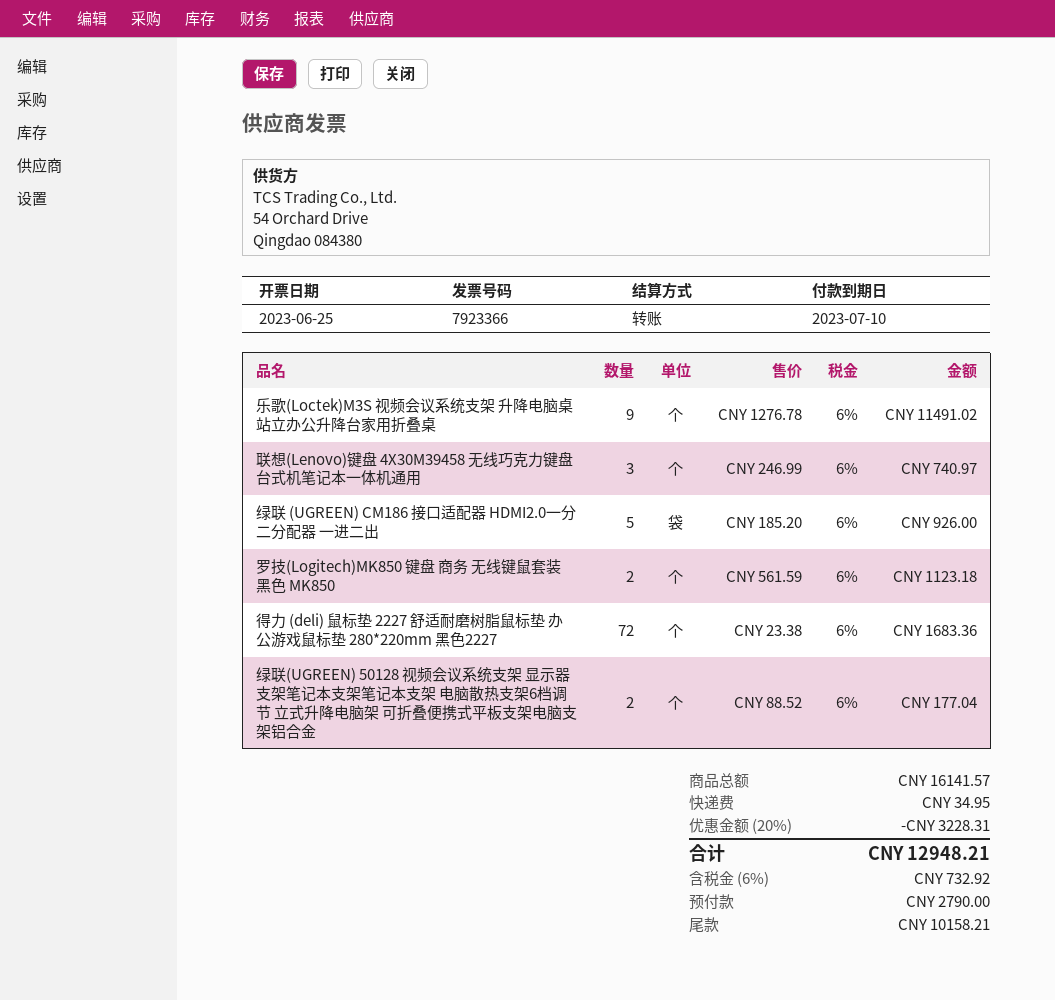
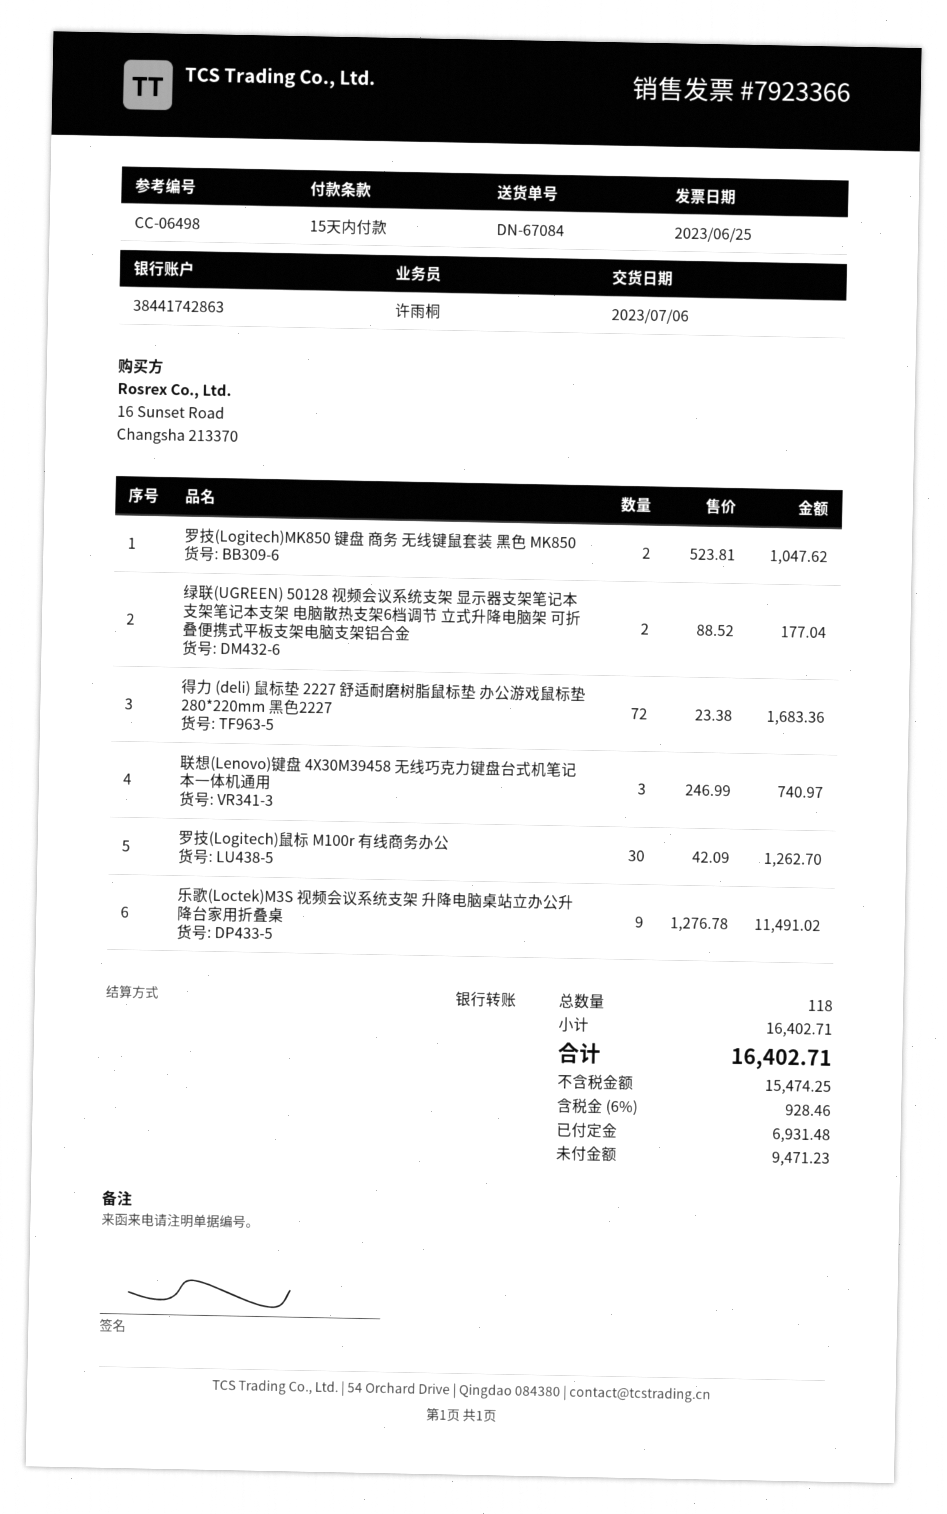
绿联 (UGREEN) CM186 接口适配器 HDMI2.0一分二分配器 一进二出: 5 x 185.20 = 926.00 -> none
罗技(Logitech)MK850 键盘 商务 无线键鼠套装 黑色 MK850: 2 x 561.59 = 1123.18 -> 2 x 523.81 = 1047.62
罗技(Logitech)鼠标 M100r 有线商务办公: none -> 30 x 42.09 = 1262.70
subtotal: 16141.57 -> 16402.71
discount: 20% = 3228.31 -> none
shipping: 34.95 -> none
tax: 6% = 732.92 -> 6% = 928.46
total: 12948.21 -> 16402.71
deposit: 2790.00 -> 6931.48
balance: 10158.21 -> 9471.23

